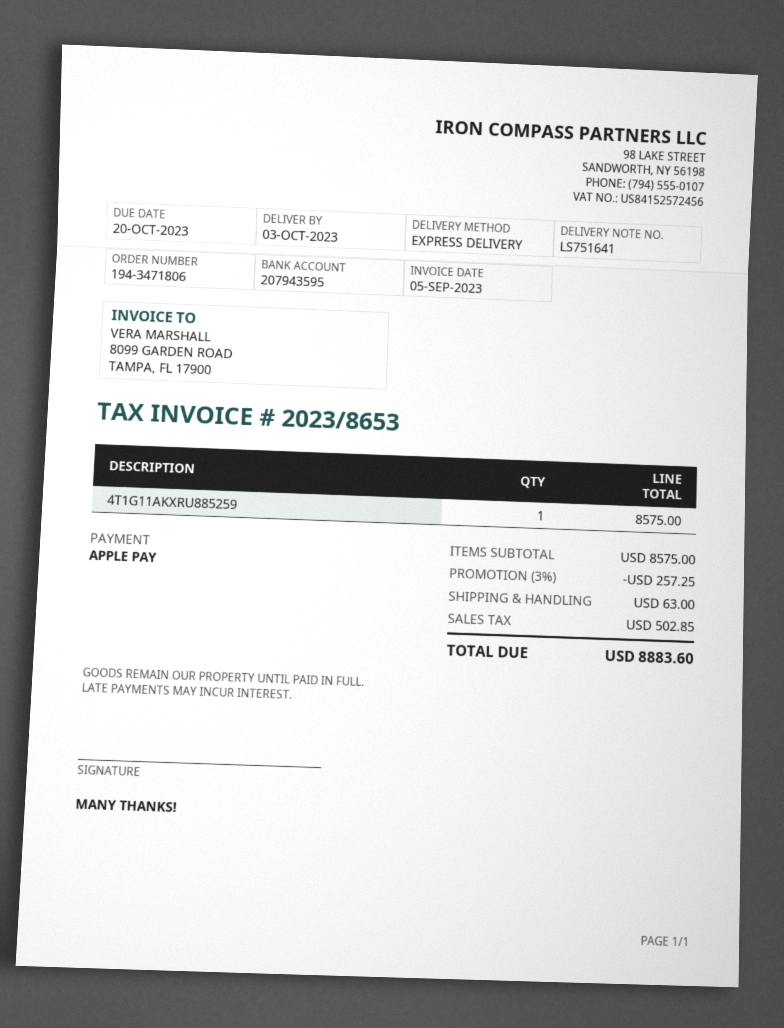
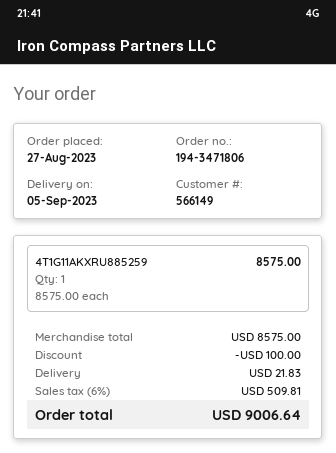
delivery date: 2023-10-03 -> 2023-09-05
discount: 257.25 -> 100.00
shipping: 63.00 -> 21.83
tax: 502.85 -> 509.81
total: 8883.60 -> 9006.64

